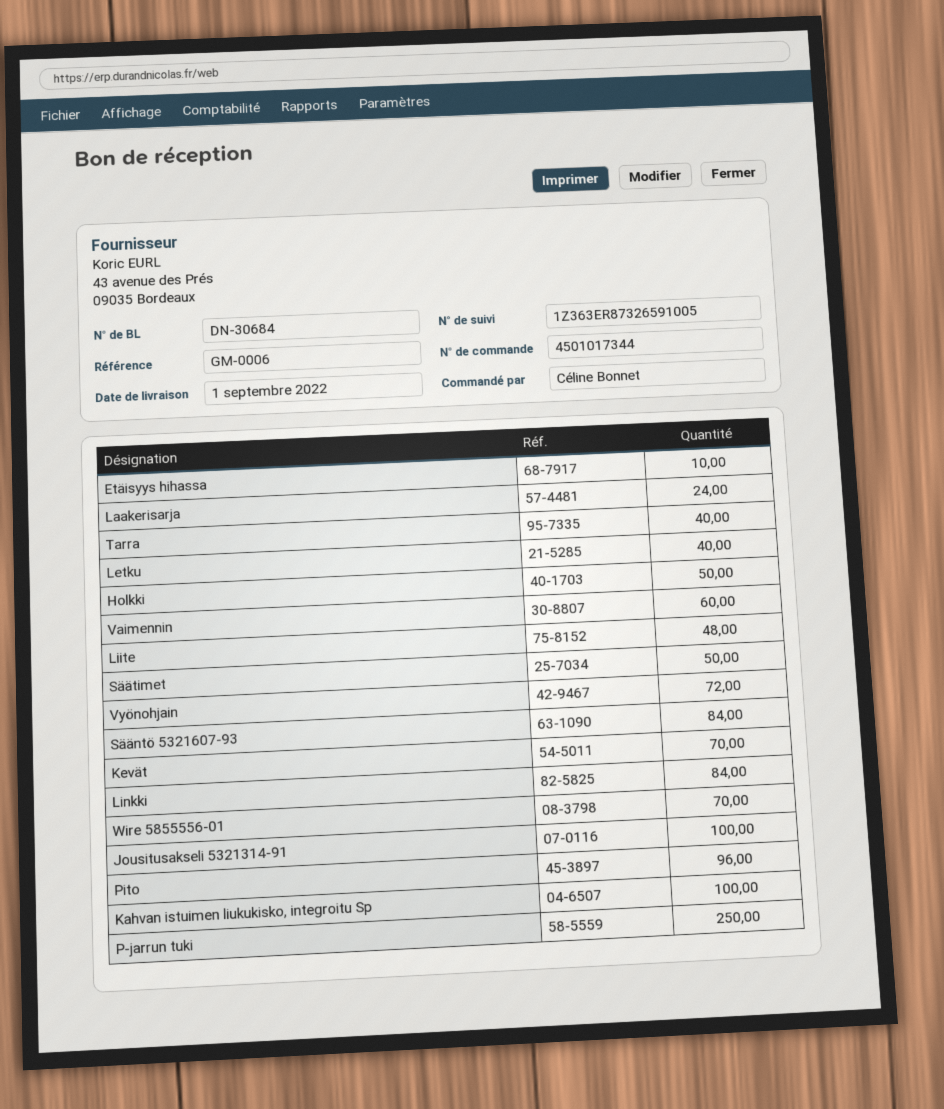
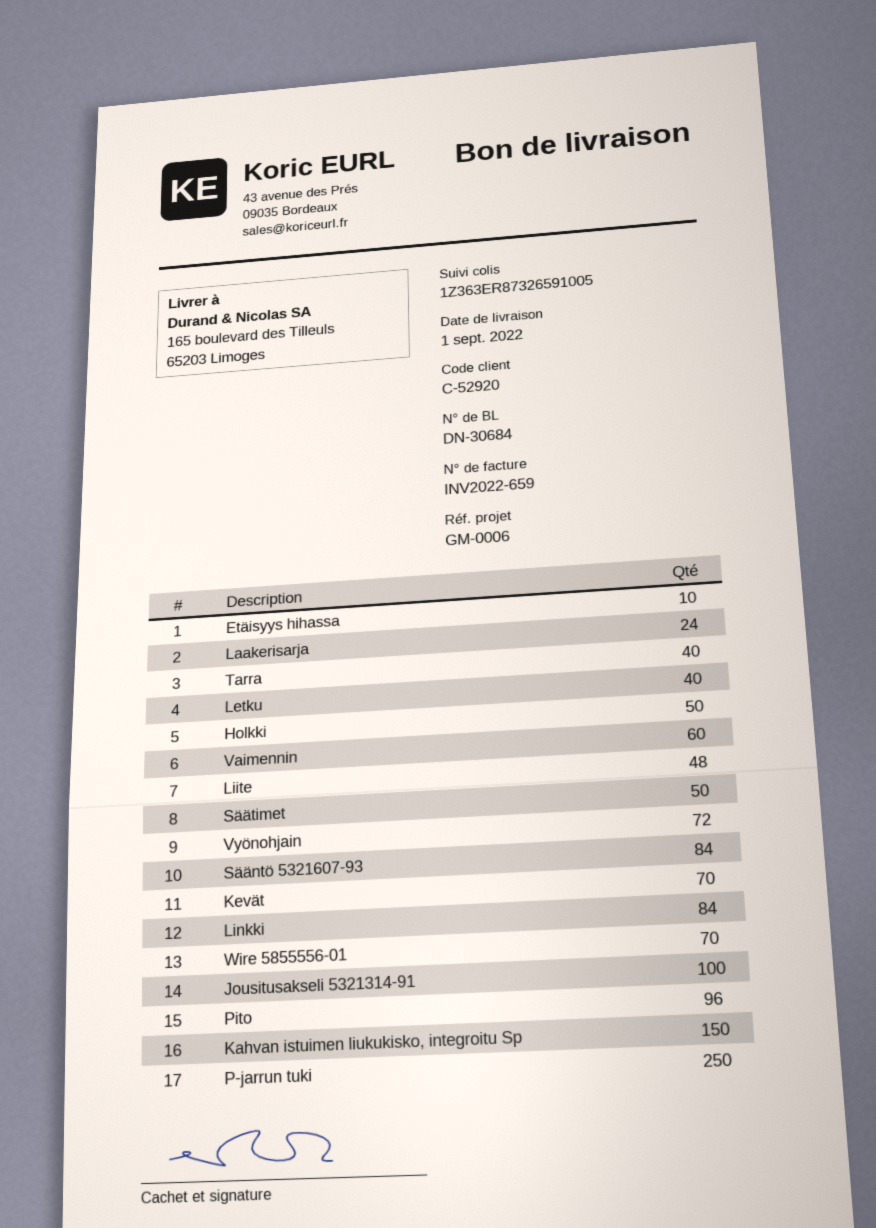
Kahvan istuimen liukukisko, integroitu Sp: 100 -> 150

